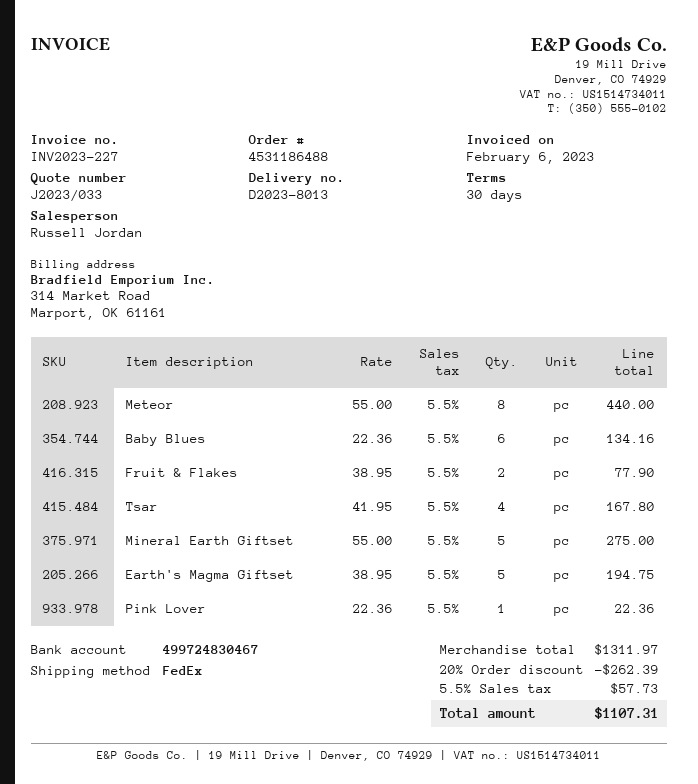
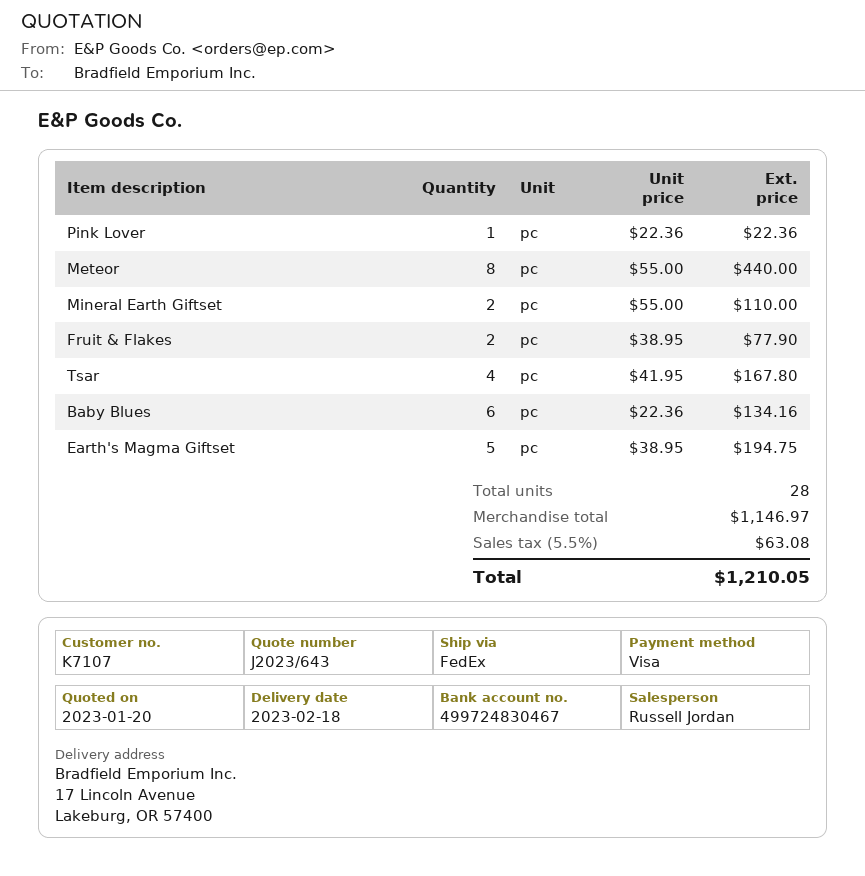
quote number: J2023/033 -> J2023/643
Mineral Earth Giftset: 5 x 55.00 = 275.00 -> 2 x 55.00 = 110.00
subtotal: 1311.97 -> 1146.97
discount: 20% = 262.39 -> none
tax: 5.5% = 57.73 -> 5.5% = 63.08
total: 1107.31 -> 1210.05

